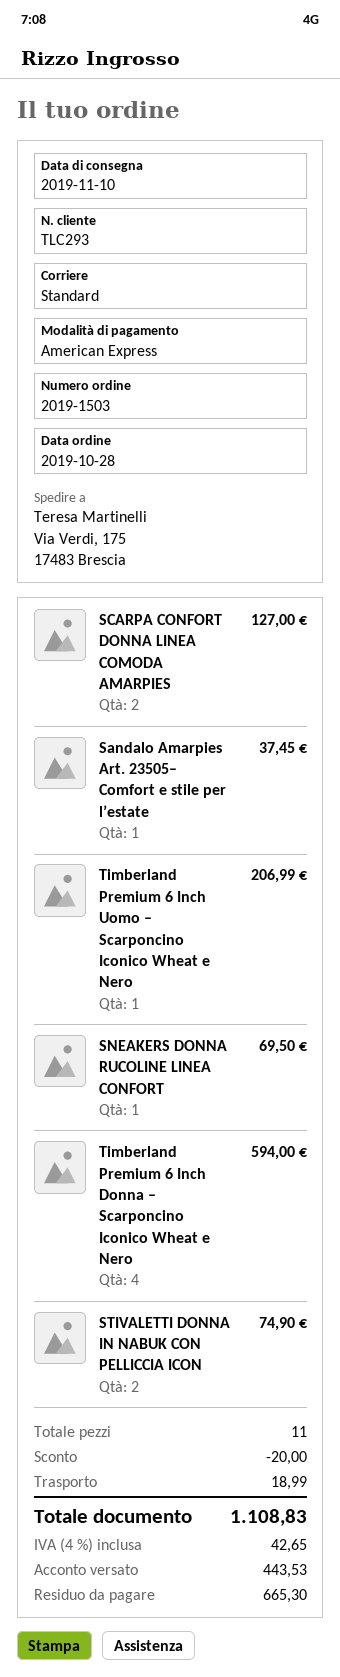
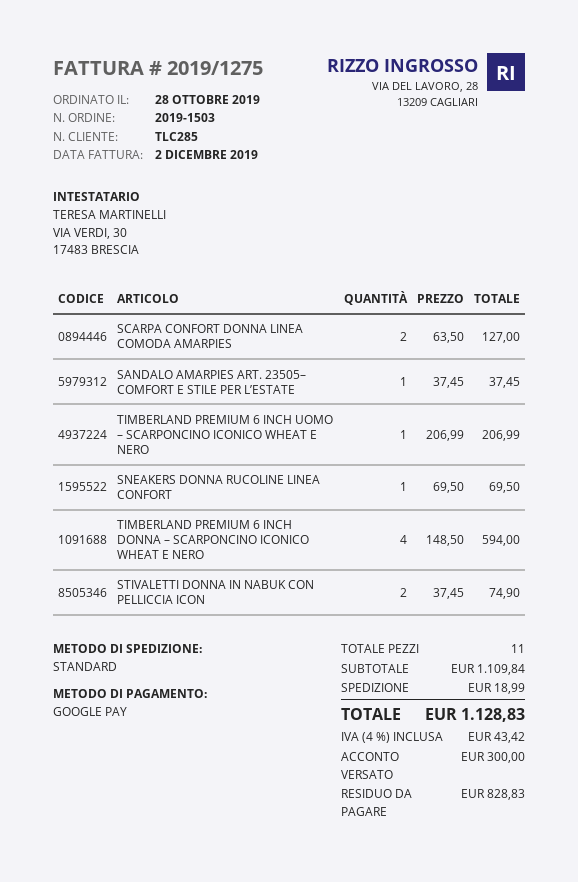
customer number: TLC293 -> TLC285
payment method: American Express -> Google Pay
discount: 20.00 -> none
tax: 4% = 42.65 -> 4% = 43.42
total: 1108.83 -> 1128.83
deposit: 443.53 -> 300.00
balance: 665.30 -> 828.83

